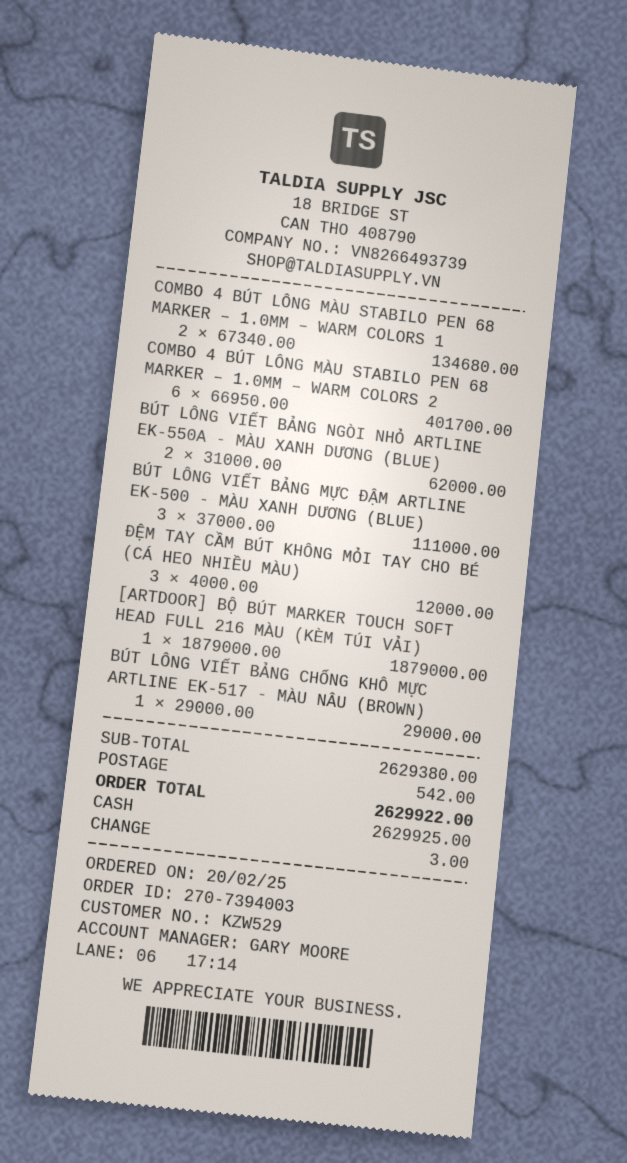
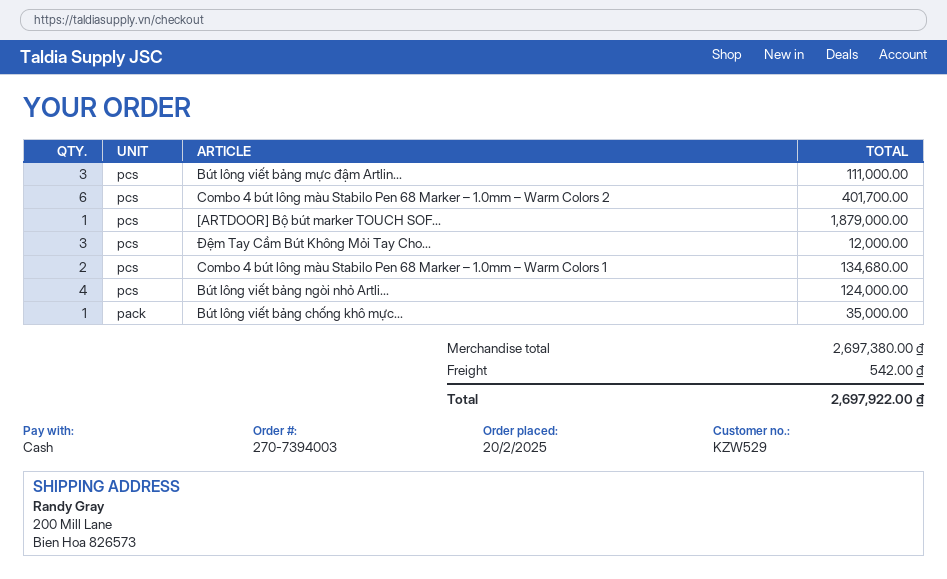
BÚT LÔNG VIẾT BẢNG NGÒI NHỎ ARTLINE EK-550A - MÀU XANH DƯƠNG (BLUE): 2 for 62000.00 -> 4 for 124000.00
BÚT LÔNG VIẾT BẢNG CHỐNG KHÔ MỰC ARTLINE EK-517 - MÀU NÂU (BROWN): 1 for 29000.00 -> 1 for 35000.00
subtotal: 2629380.00 -> 2697380.00
total: 2629922.00 -> 2697922.00

